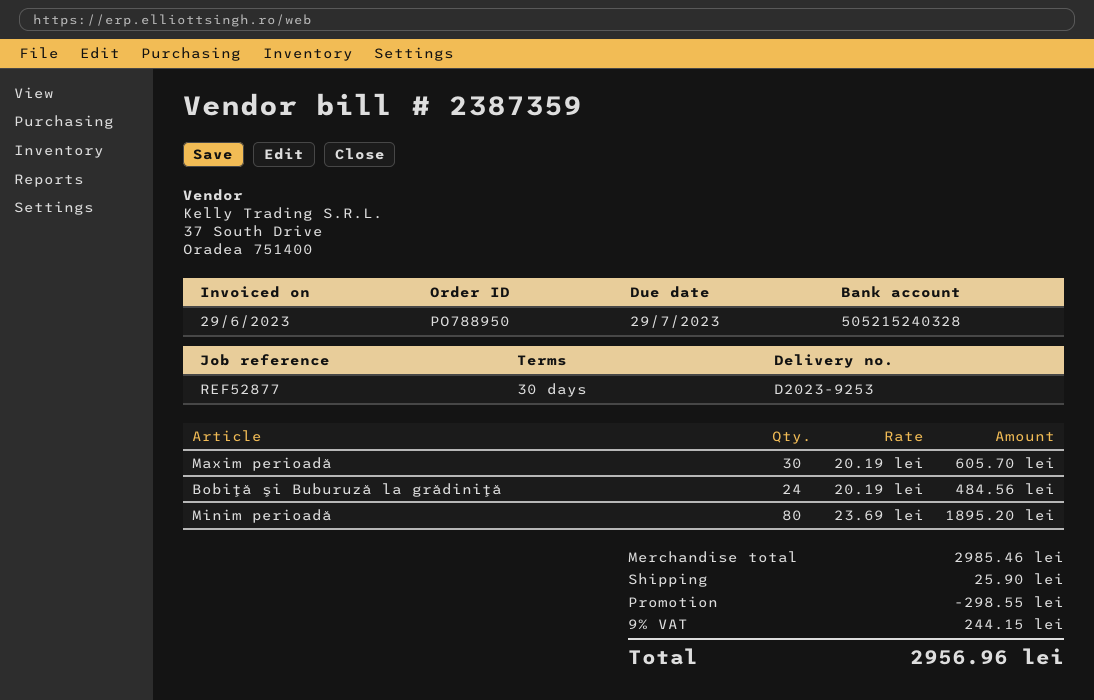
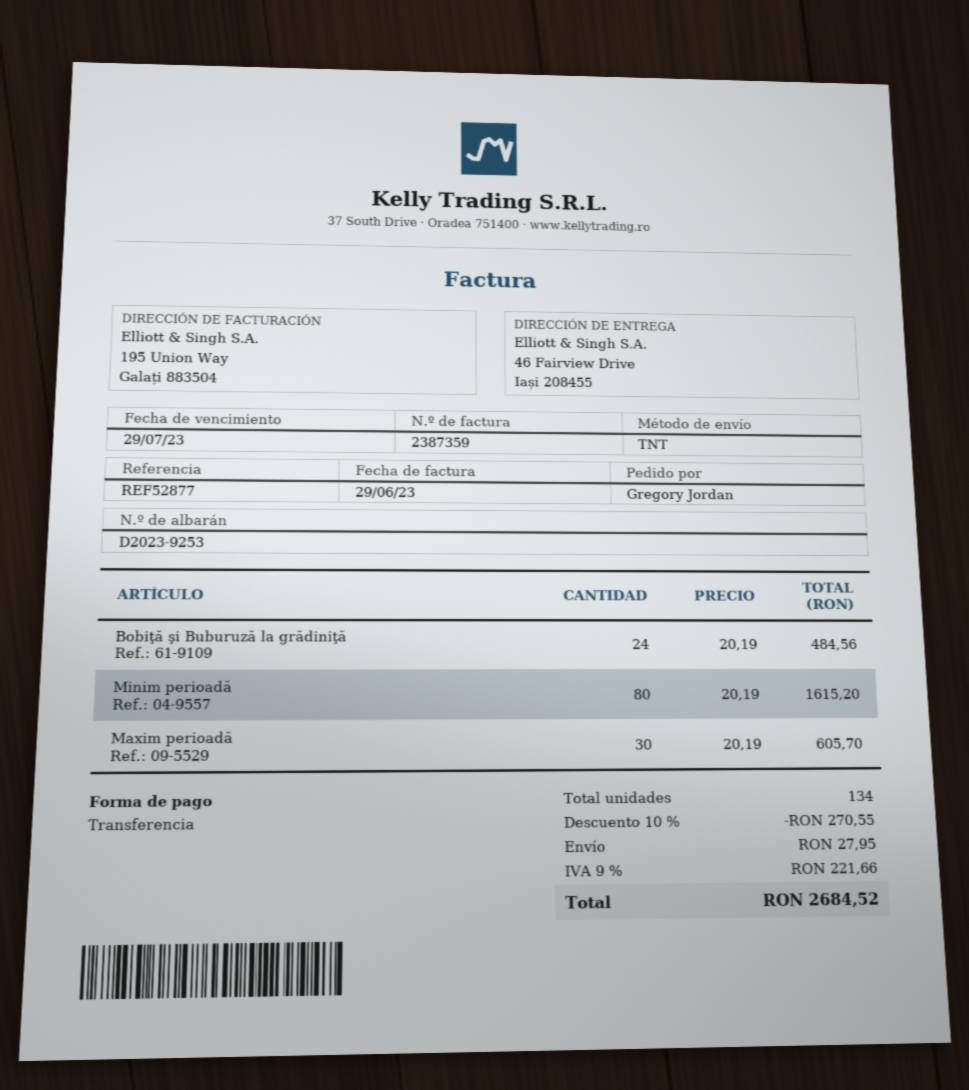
Minim perioadă: 80 x 23.69 = 1895.20 -> 80 x 20.19 = 1615.20
discount: 298.55 -> 270.55
shipping: 25.90 -> 27.95
tax: 9% = 244.15 -> 9% = 221.66
total: 2956.96 -> 2684.52

